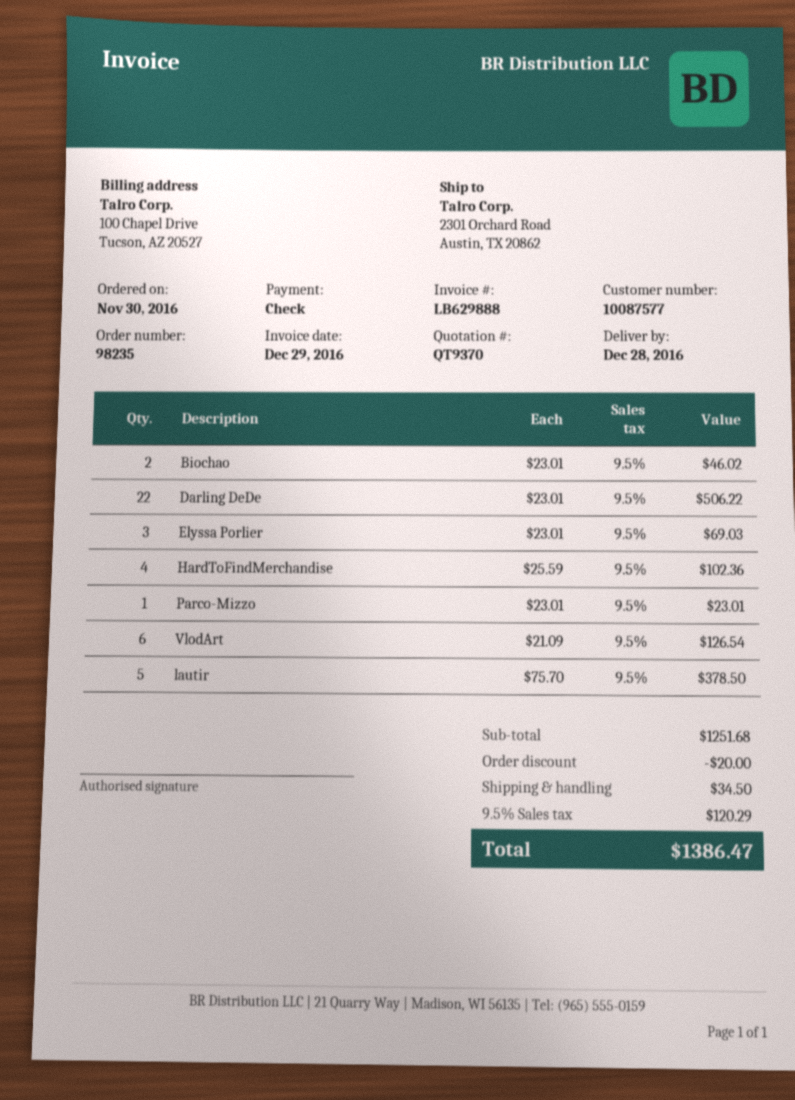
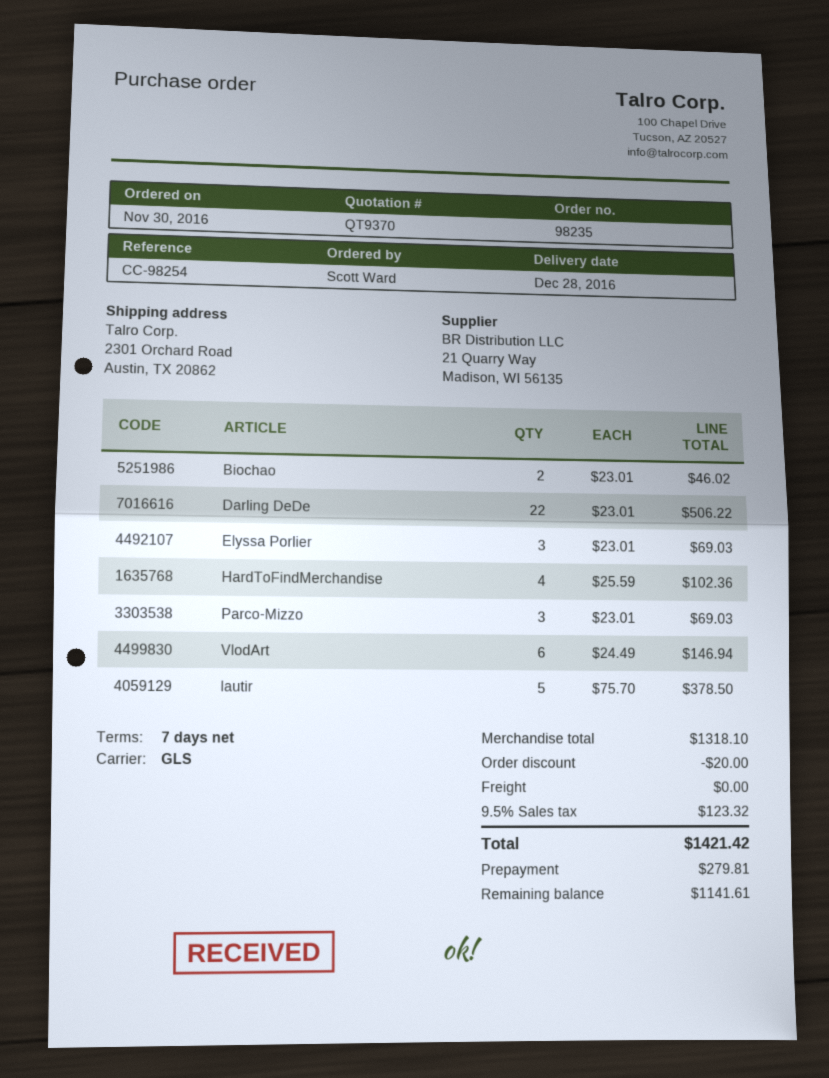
Parco-Mizzo: 1 x 23.01 = 23.01 -> 3 x 23.01 = 69.03
VlodArt: 6 x 21.09 = 126.54 -> 6 x 24.49 = 146.94
subtotal: 1251.68 -> 1318.10
shipping: 34.50 -> 0.00
tax: 9.5% = 120.29 -> 9.5% = 123.32
total: 1386.47 -> 1421.42

